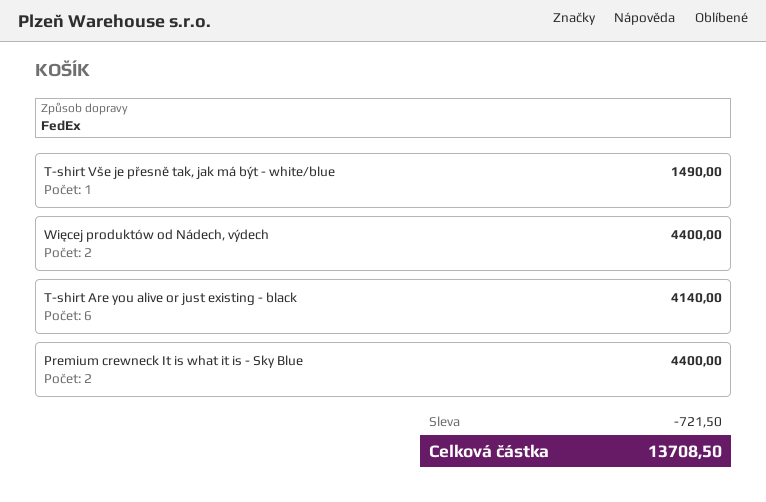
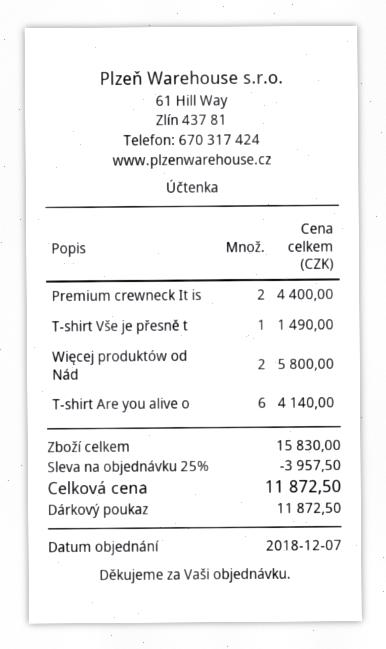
Więcej produktów od Nádech, výdech: 2 for 4400.00 -> 2 for 5800.00
discount: 721.50 -> 3957.50
total: 13708.50 -> 11872.50

